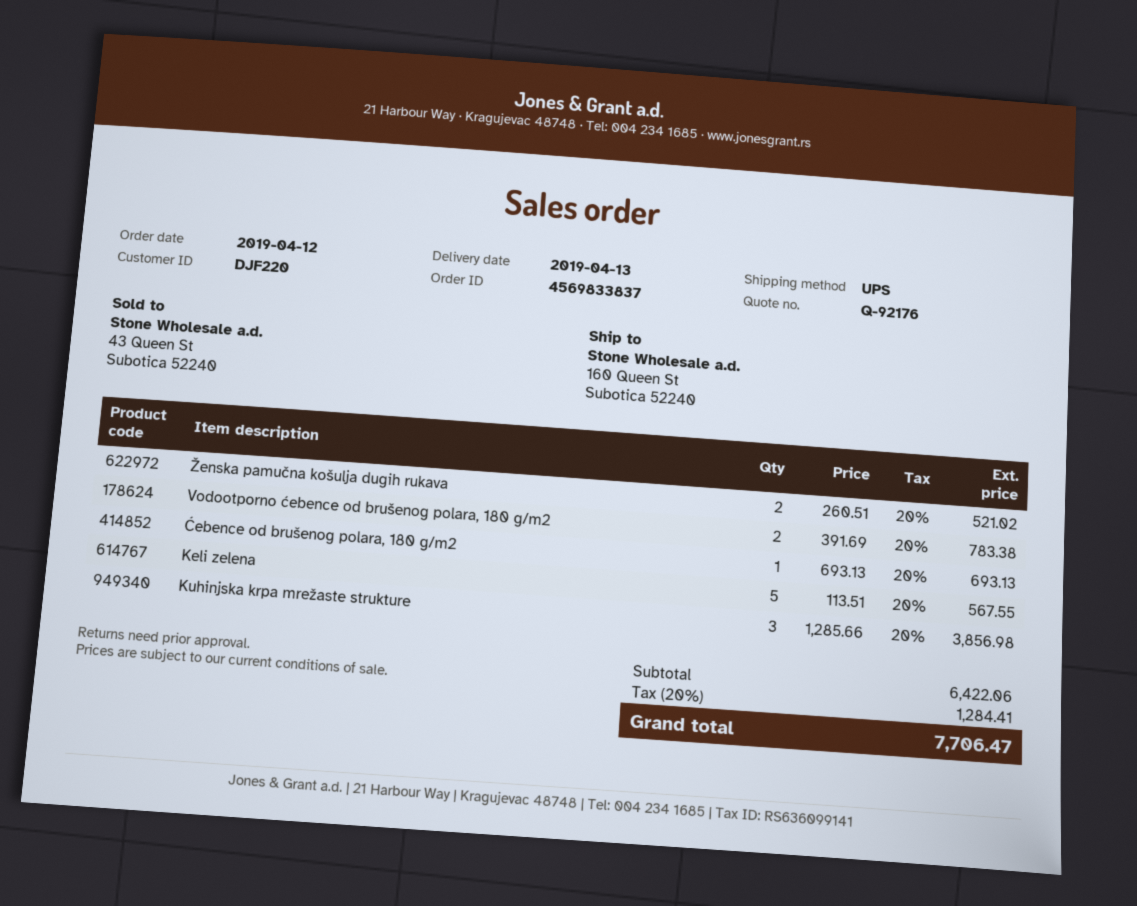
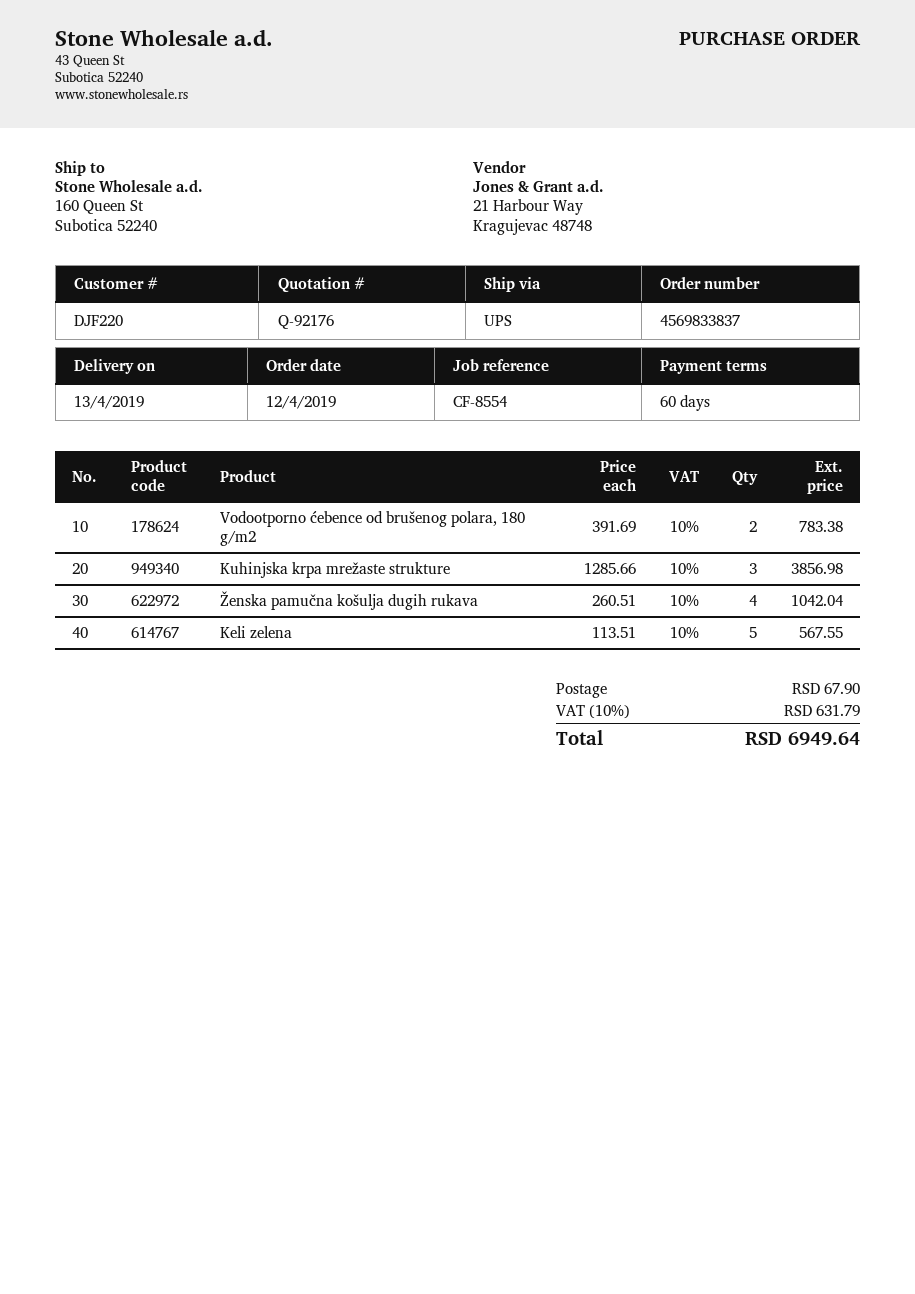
Ženska pamučna košulja dugih rukava: 2 x 260.51 = 521.02 -> 4 x 260.51 = 1042.04
Ćebence od brušenog polara, 180 g/m2: 1 x 693.13 = 693.13 -> none
shipping: none -> 67.90
tax: 20% = 1284.41 -> 10% = 631.79
total: 7706.47 -> 6949.64

